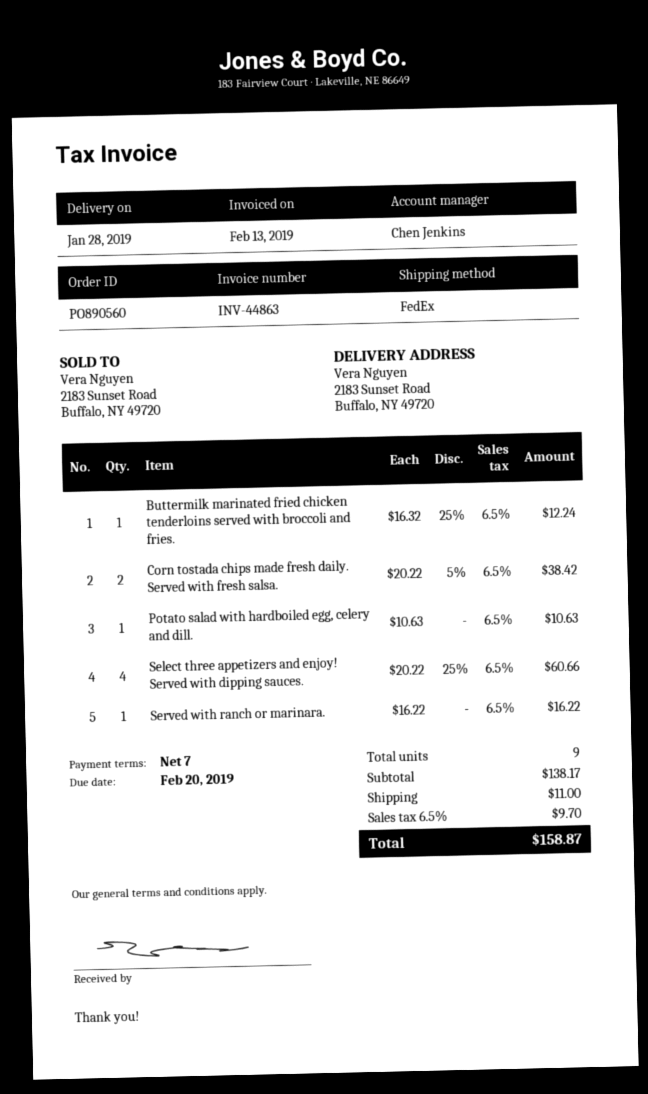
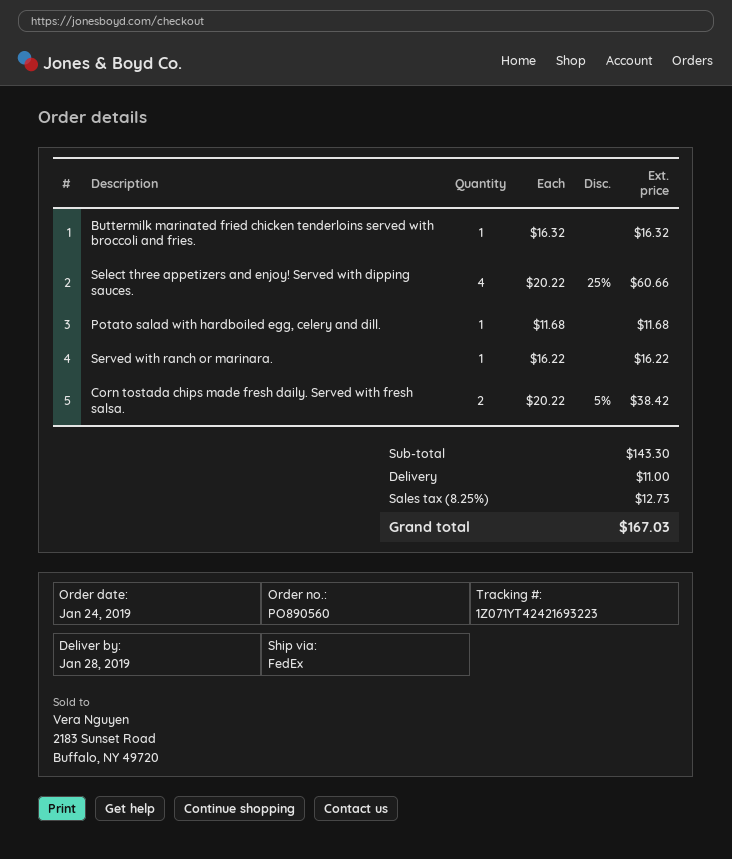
Buttermilk marinated fried chicken tenderloins served with broccoli and fries.: 1 x 16.32 - 25% = 12.24 -> 1 x 16.32 = 16.32
Potato salad with hardboiled egg, celery and dill.: 1 x 10.63 = 10.63 -> 1 x 11.68 = 11.68
subtotal: 138.17 -> 143.30
tax: 6.5% = 9.70 -> 8.25% = 12.73
total: 158.87 -> 167.03

